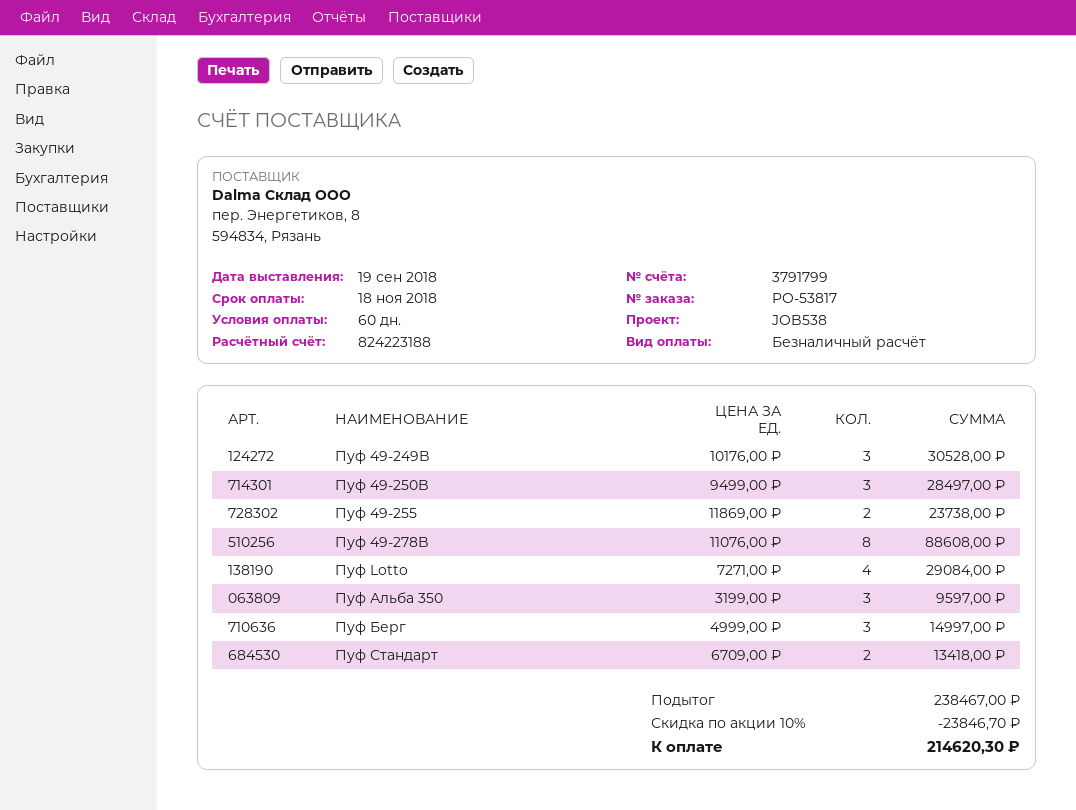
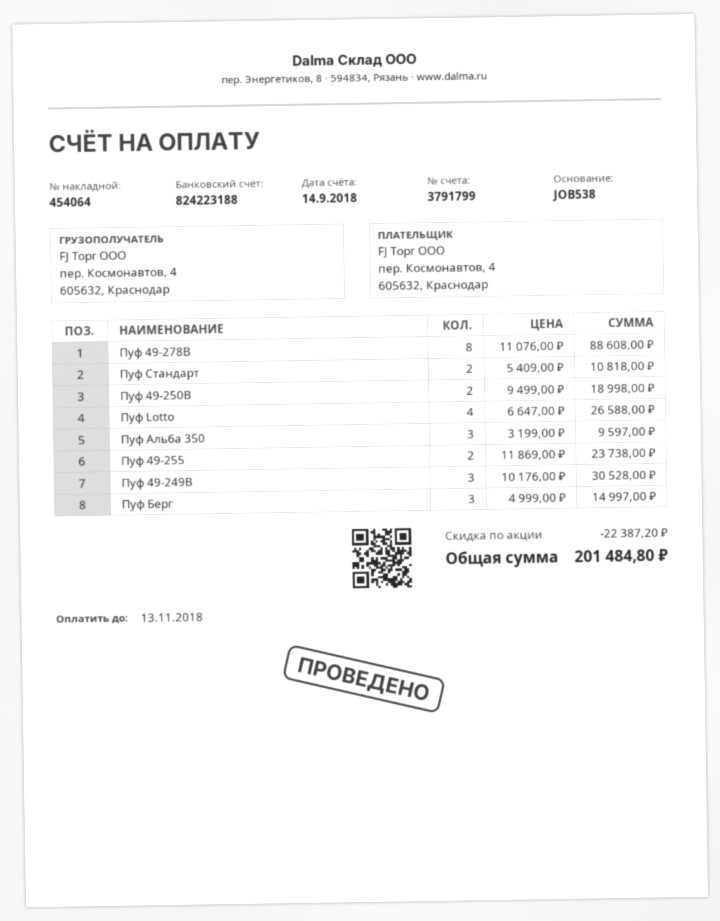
invoice date: 2018-09-19 -> 2018-09-14
due date: 2018-11-18 -> 2018-11-13
Пуф 49-250B: 3 x 9499.00 = 28497.00 -> 2 x 9499.00 = 18998.00
Пуф Lotto: 4 x 7271.00 = 29084.00 -> 4 x 6647.00 = 26588.00
Пуф Стандарт: 2 x 6709.00 = 13418.00 -> 2 x 5409.00 = 10818.00
discount: 23846.70 -> 22387.20
total: 214620.30 -> 201484.80

